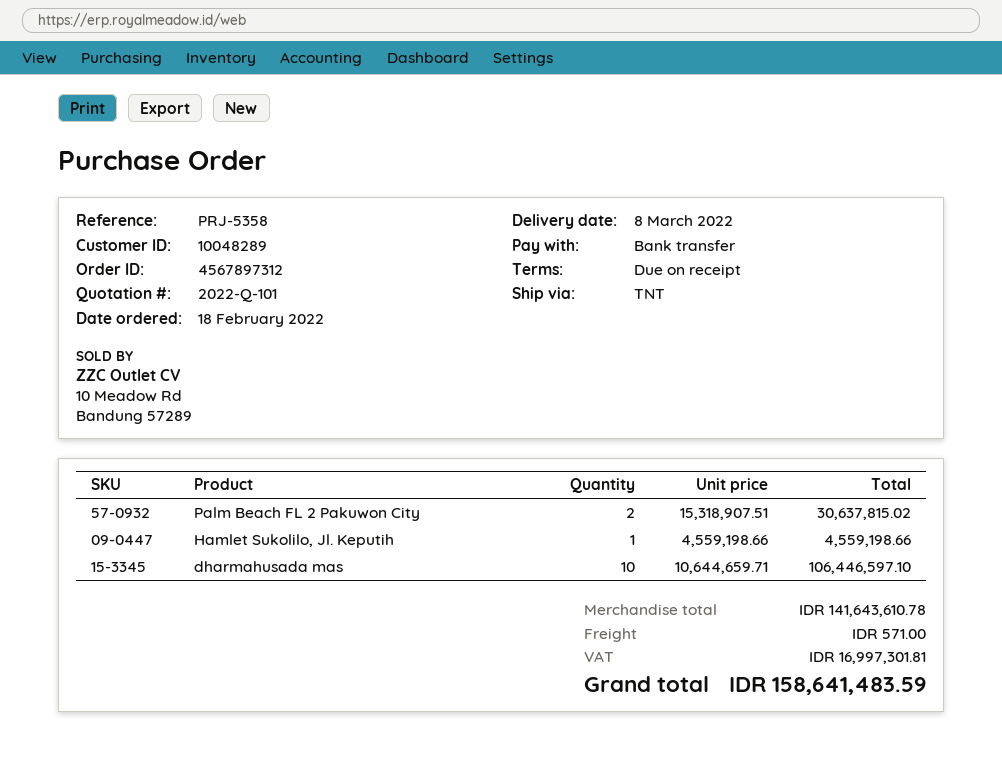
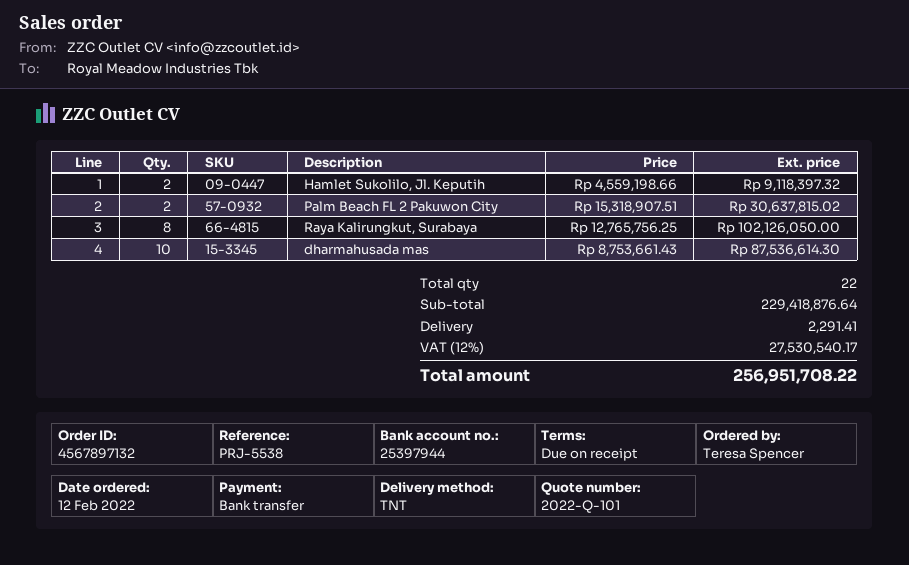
order number: 4567897312 -> 4567897132
order date: 2022-02-18 -> 2022-02-12
reference: PRJ-5358 -> PRJ-5538
Hamlet Sukolilo, Jl. Keputih: 1 x 4559198.66 = 4559198.66 -> 2 x 4559198.66 = 9118397.32
dharmahusada mas: 10 x 10644659.71 = 106446597.10 -> 10 x 8753661.43 = 87536614.30
Raya Kalirungkut, Surabaya: none -> 8 x 12765756.25 = 102126050.00
subtotal: 141643610.78 -> 229418876.64
shipping: 571.00 -> 2291.41
tax: 16997301.81 -> 27530540.17
total: 158641483.59 -> 256951708.22

